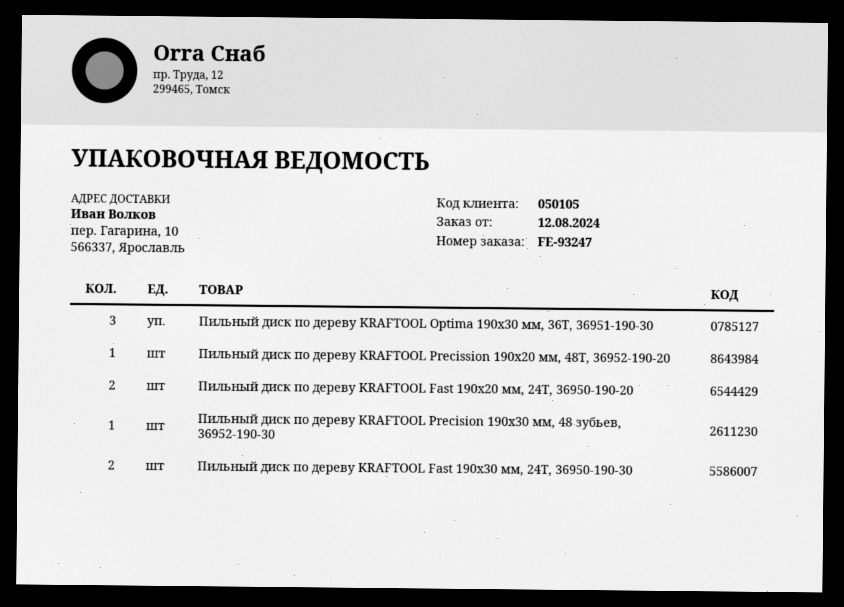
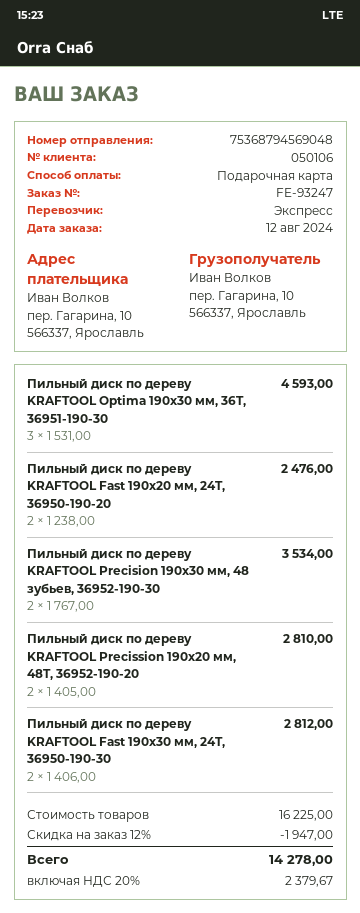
customer number: 050105 -> 050106
Пильный диск по дереву KRAFTOOL Precission 190x20 мм, 48T, 36952-190-20: 1 -> 2
Пильный диск по дереву KRAFTOOL Precision 190x30 мм, 48 зубьев, 36952-190-30: 1 -> 2

